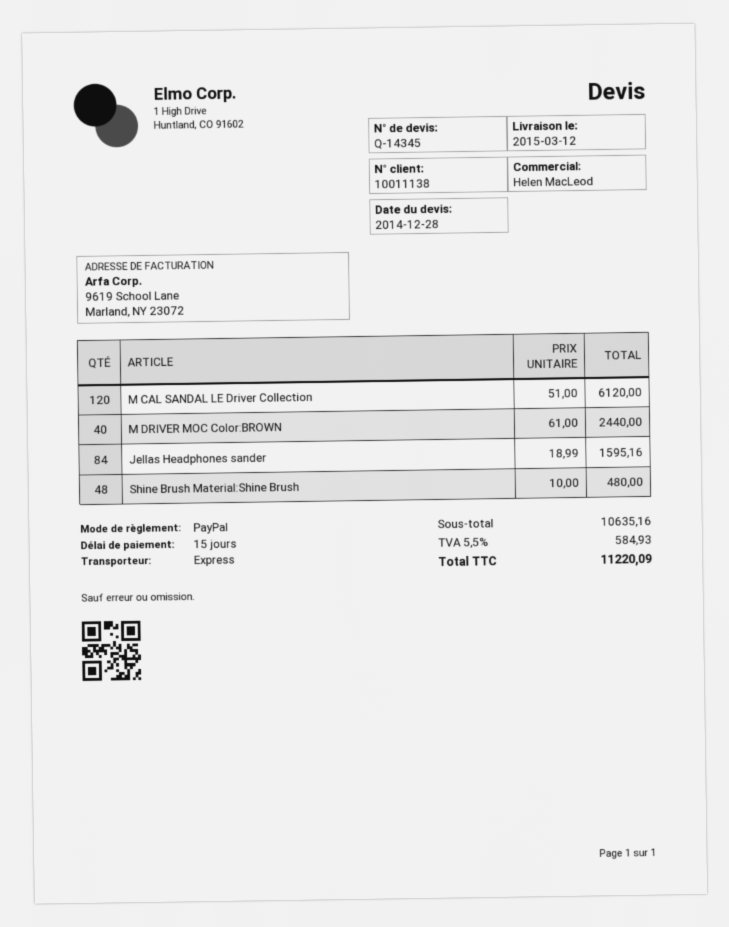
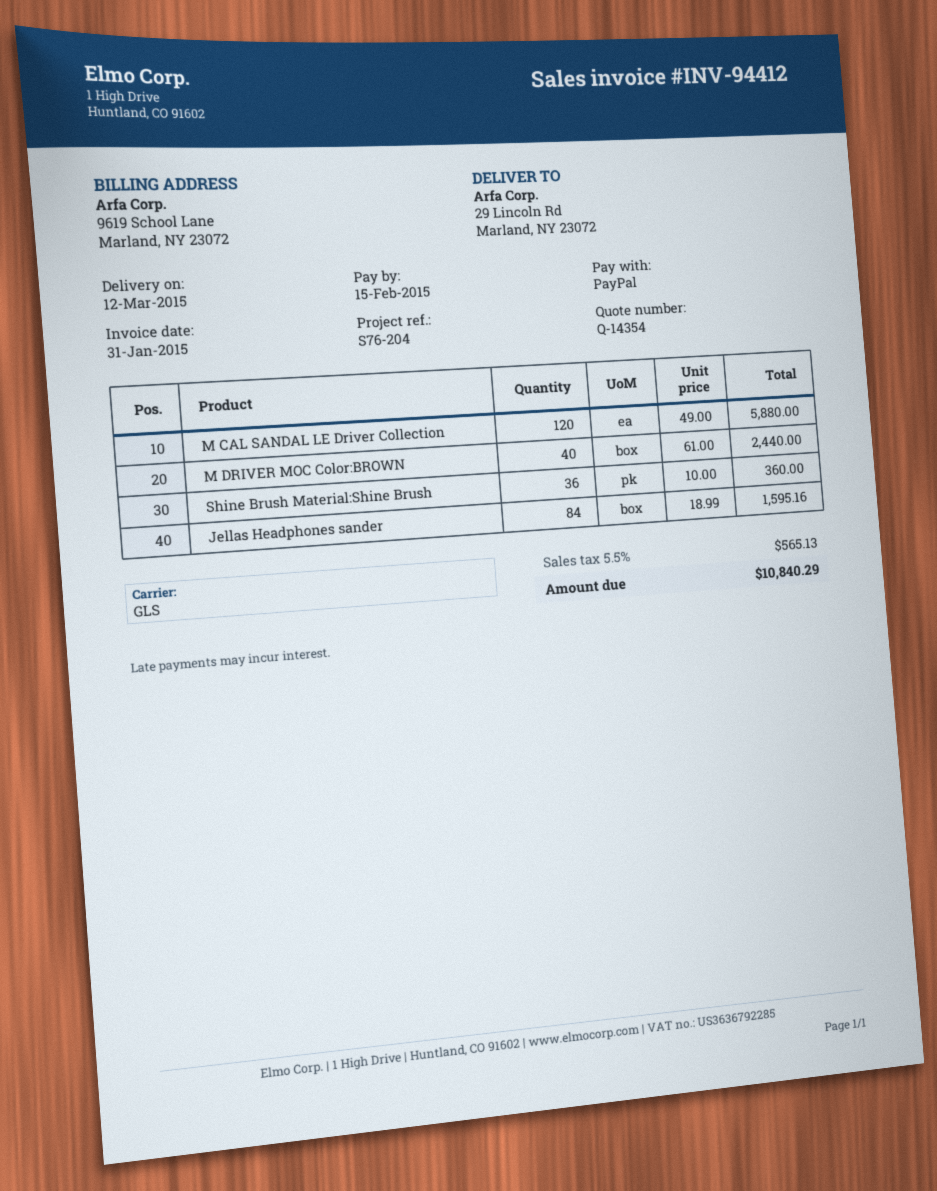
quote number: Q-14345 -> Q-14354
shipping method: express -> GLS
M CAL SANDAL LE Driver Collection: 120 x 51.00 = 6120.00 -> 120 x 49.00 = 5880.00
Shine Brush Material:Shine Brush: 48 x 10.00 = 480.00 -> 36 x 10.00 = 360.00
tax: 5.5% = 584.93 -> 5.5% = 565.13
total: 11220.09 -> 10840.29

